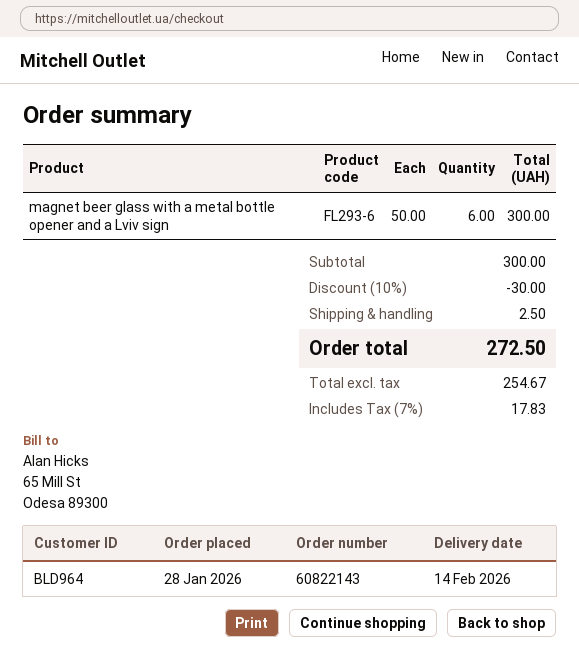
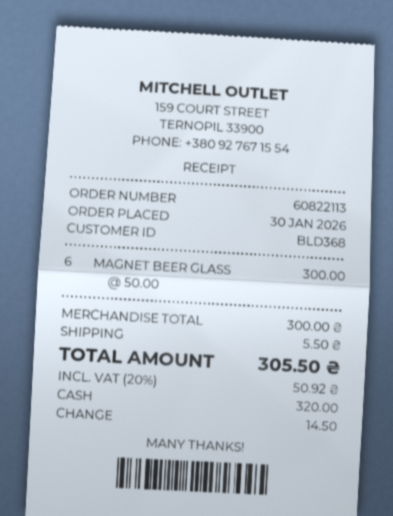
order number: 60822143 -> 60822113
order date: 2026-01-28 -> 2026-01-30
customer number: BLD964 -> BLD368
discount: 10% = 30.00 -> none
shipping: 2.50 -> 5.50
tax: 7% = 17.83 -> 20% = 50.92
total: 272.50 -> 305.50

